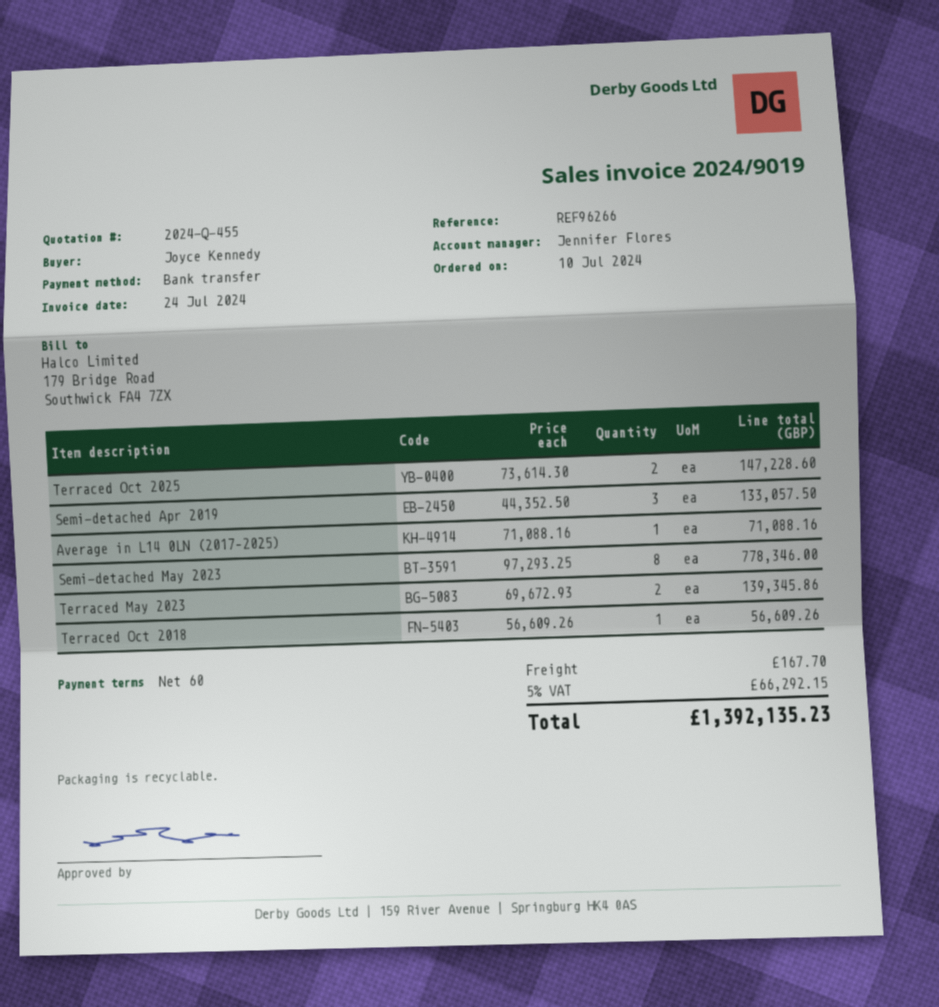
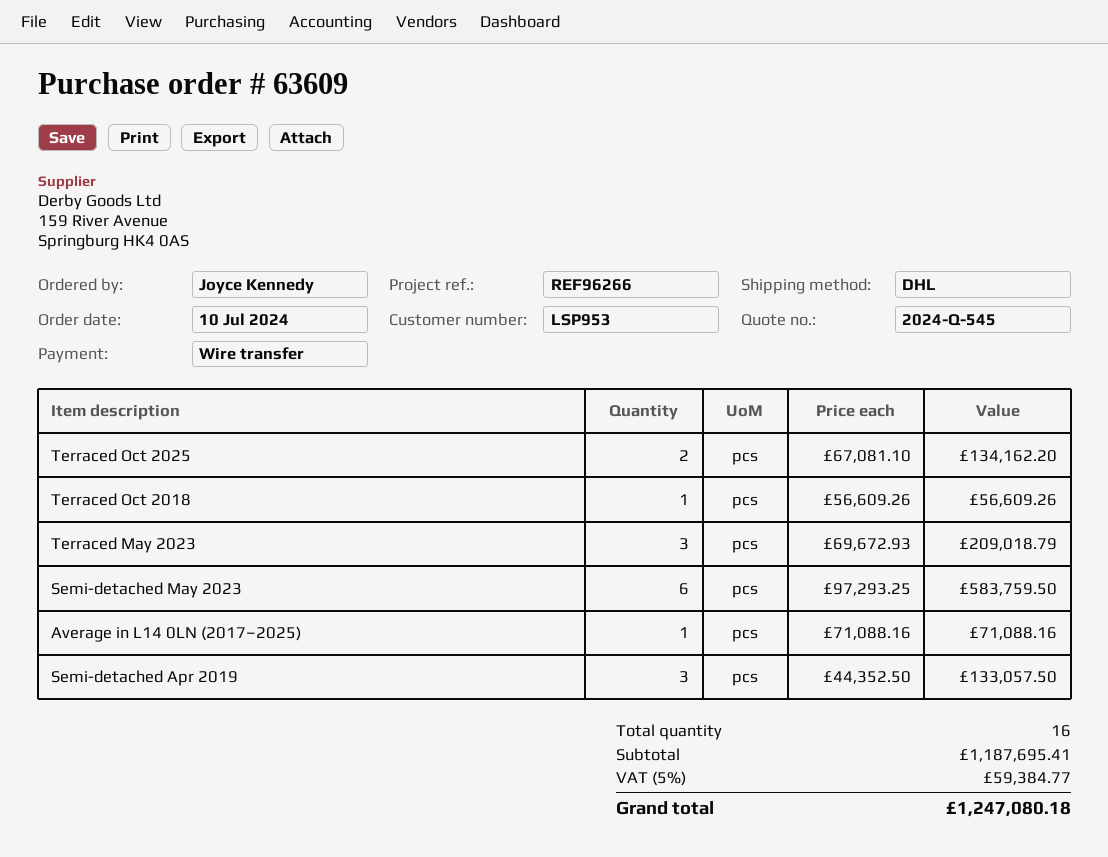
quote number: 2024-Q-455 -> 2024-Q-545
Terraced Oct 2025: 2 x 73614.30 = 147228.60 -> 2 x 67081.10 = 134162.20
Semi-detached May 2023: 8 x 97293.25 = 778346.00 -> 6 x 97293.25 = 583759.50
Terraced May 2023: 2 x 69672.93 = 139345.86 -> 3 x 69672.93 = 209018.79
shipping: 167.70 -> none
tax: 5% = 66292.15 -> 5% = 59384.77
total: 1392135.23 -> 1247080.18

